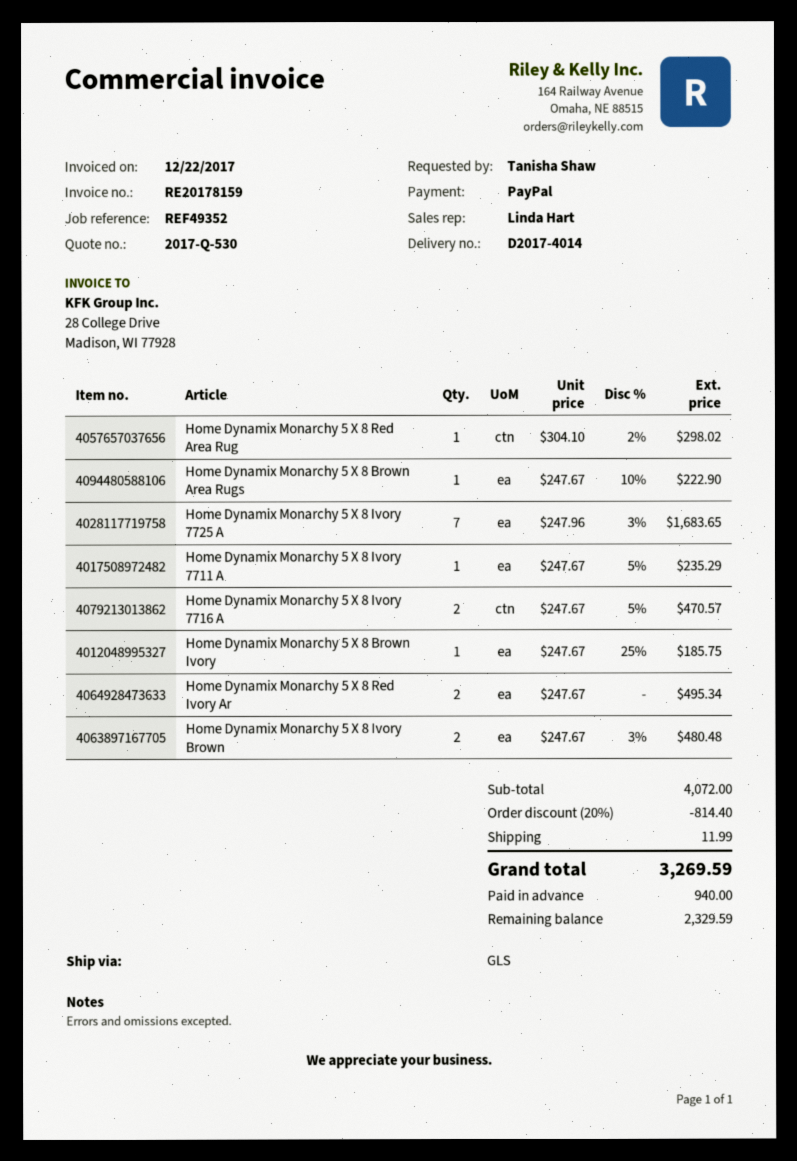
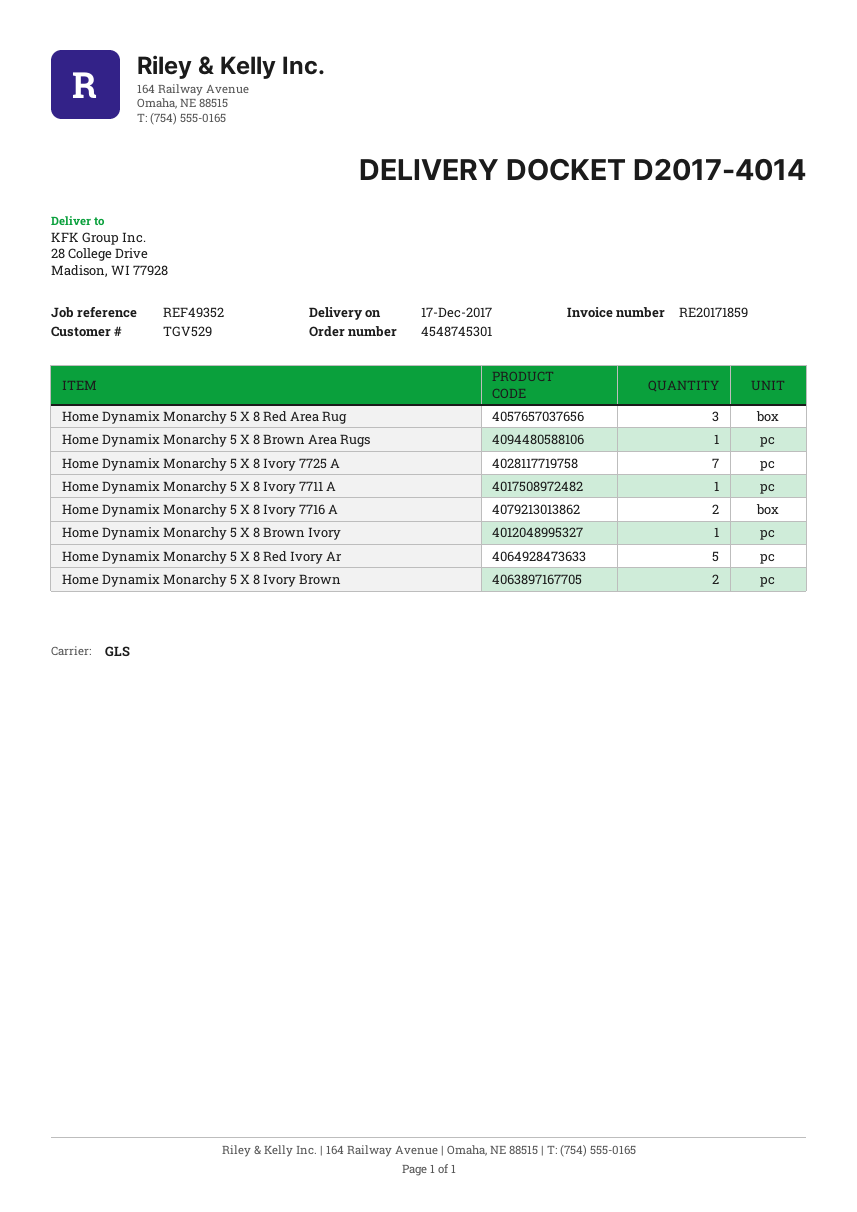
invoice number: RE20178159 -> RE20171859
Home Dynamix Monarchy 5 X 8 Red Area Rug: 1 -> 3
Home Dynamix Monarchy 5 X 8 Red Ivory Ar: 2 -> 5

